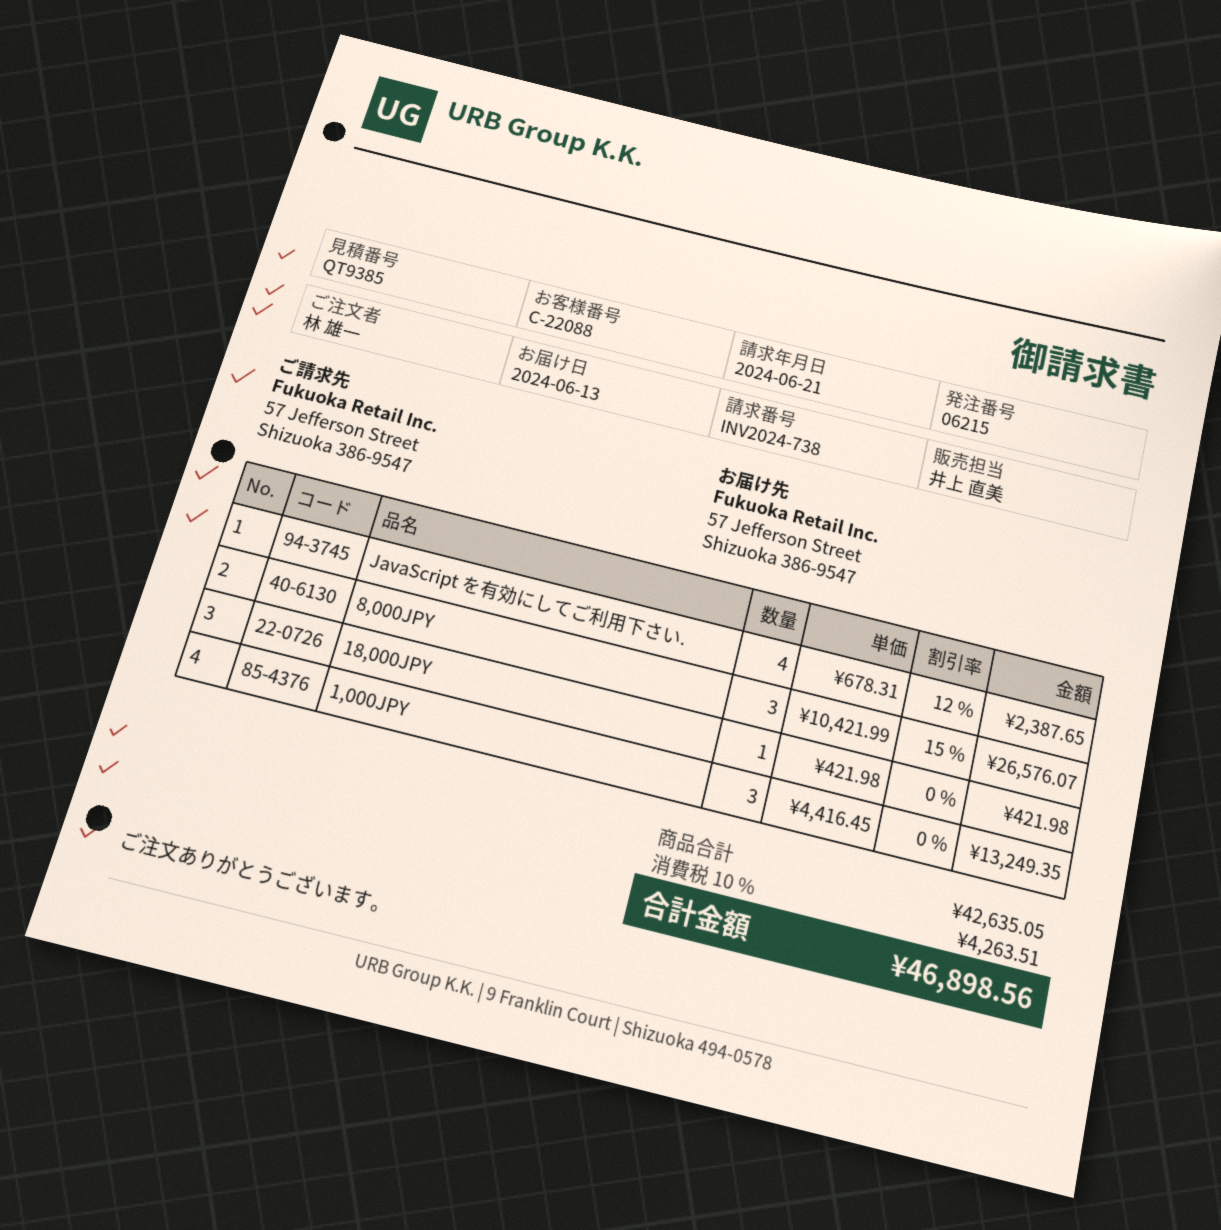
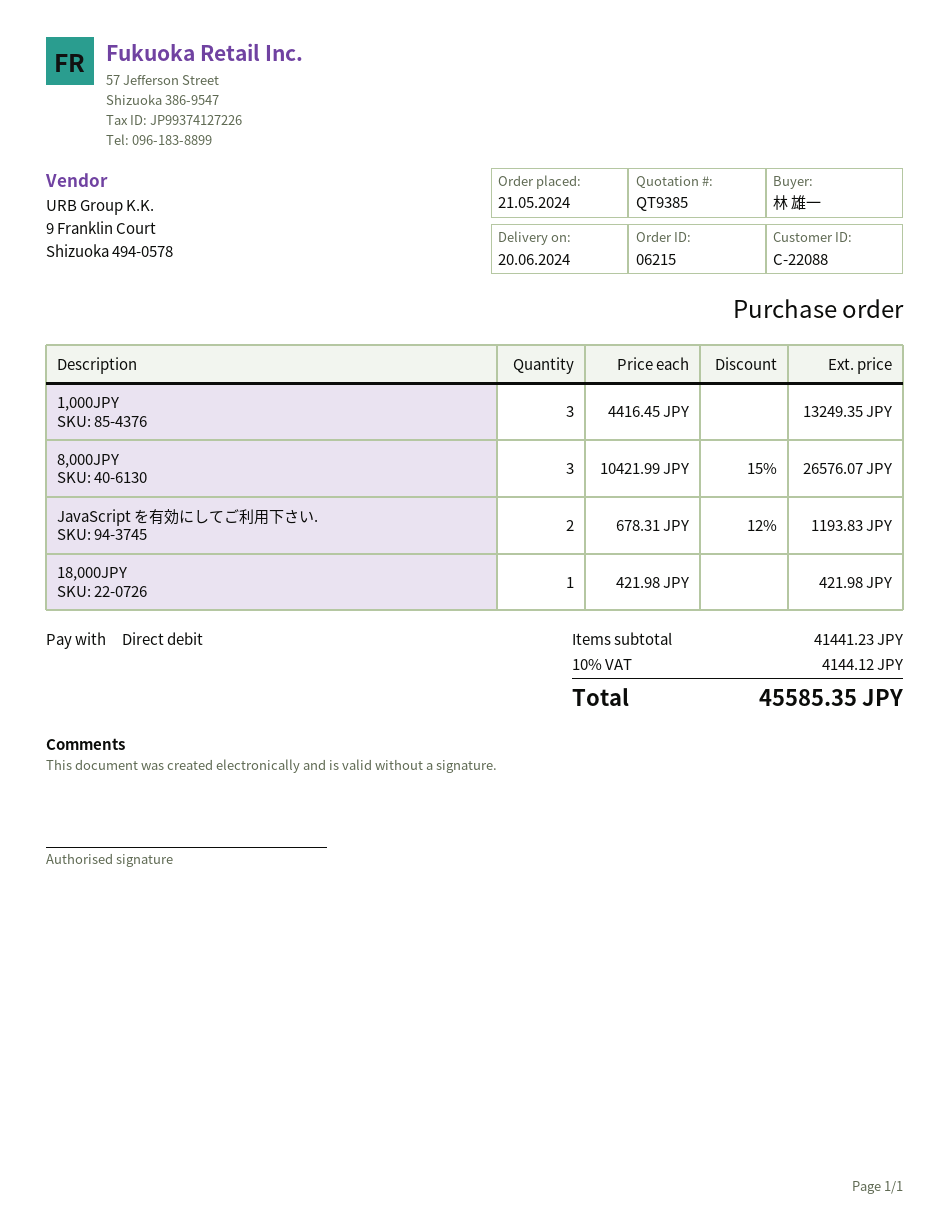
delivery date: 2024-06-13 -> 2024-06-20
JavaScript を有効にしてご利用下さい.: 4 x 678.31 - 12% = 2387.65 -> 2 x 678.31 - 12% = 1193.83
subtotal: 42635.05 -> 41441.23
tax: 10% = 4263.51 -> 10% = 4144.12
total: 46898.56 -> 45585.35

